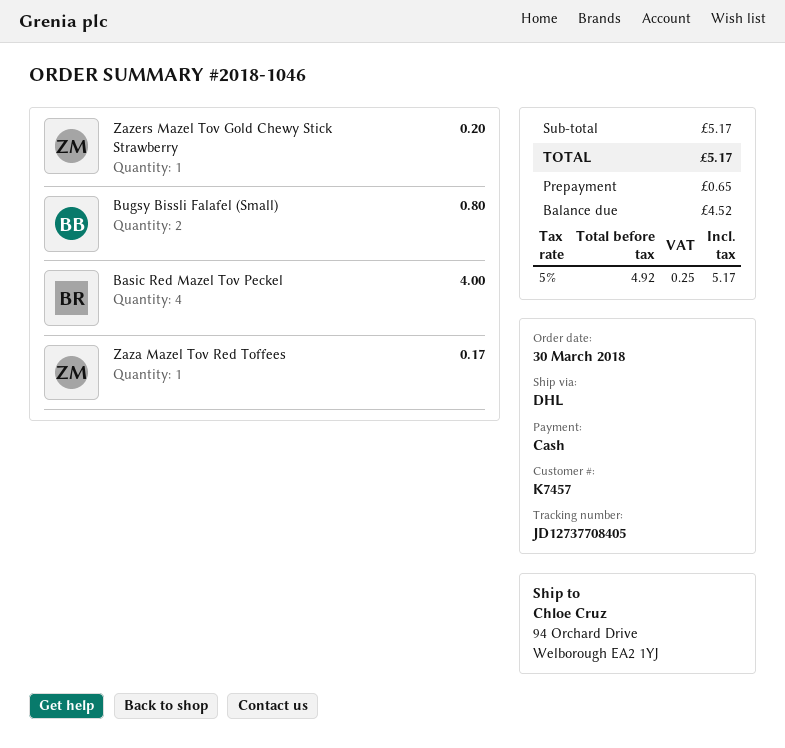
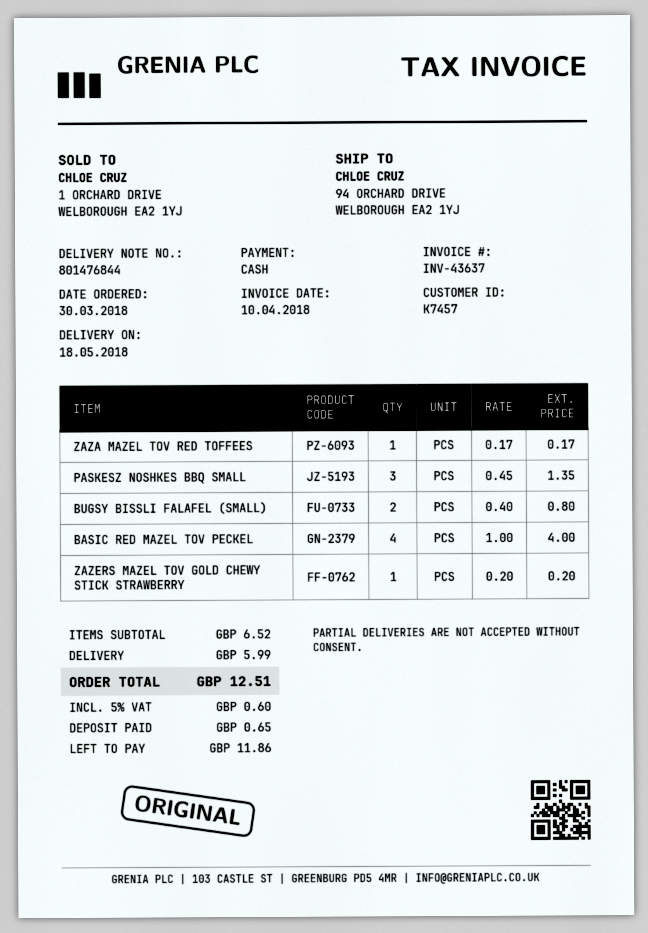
PASKESZ NOSHKES BBQ SMALL: none -> 3 for 1.35
subtotal: 5.17 -> 6.52
shipping: none -> 5.99
tax: 5% = 0.25 -> 5% = 0.60
total: 5.17 -> 12.51
balance: 4.52 -> 11.86

